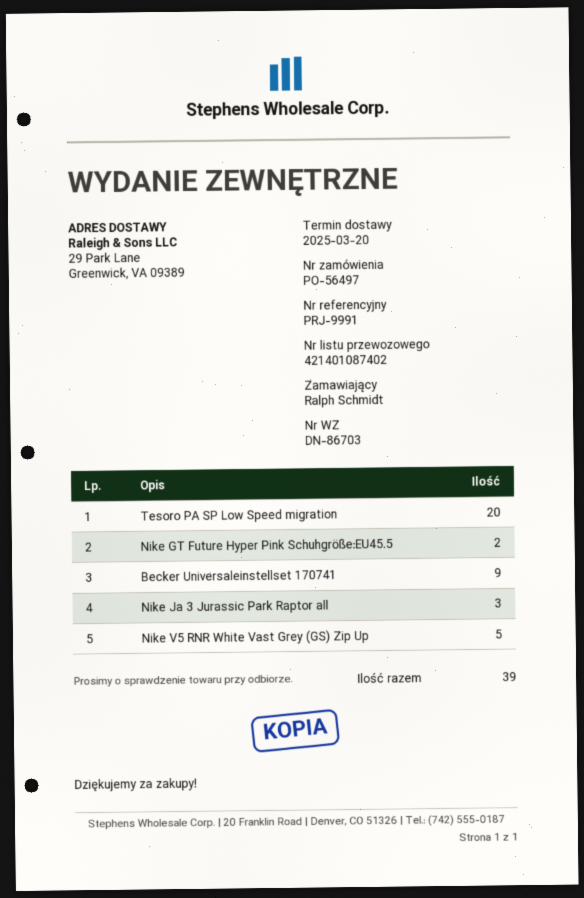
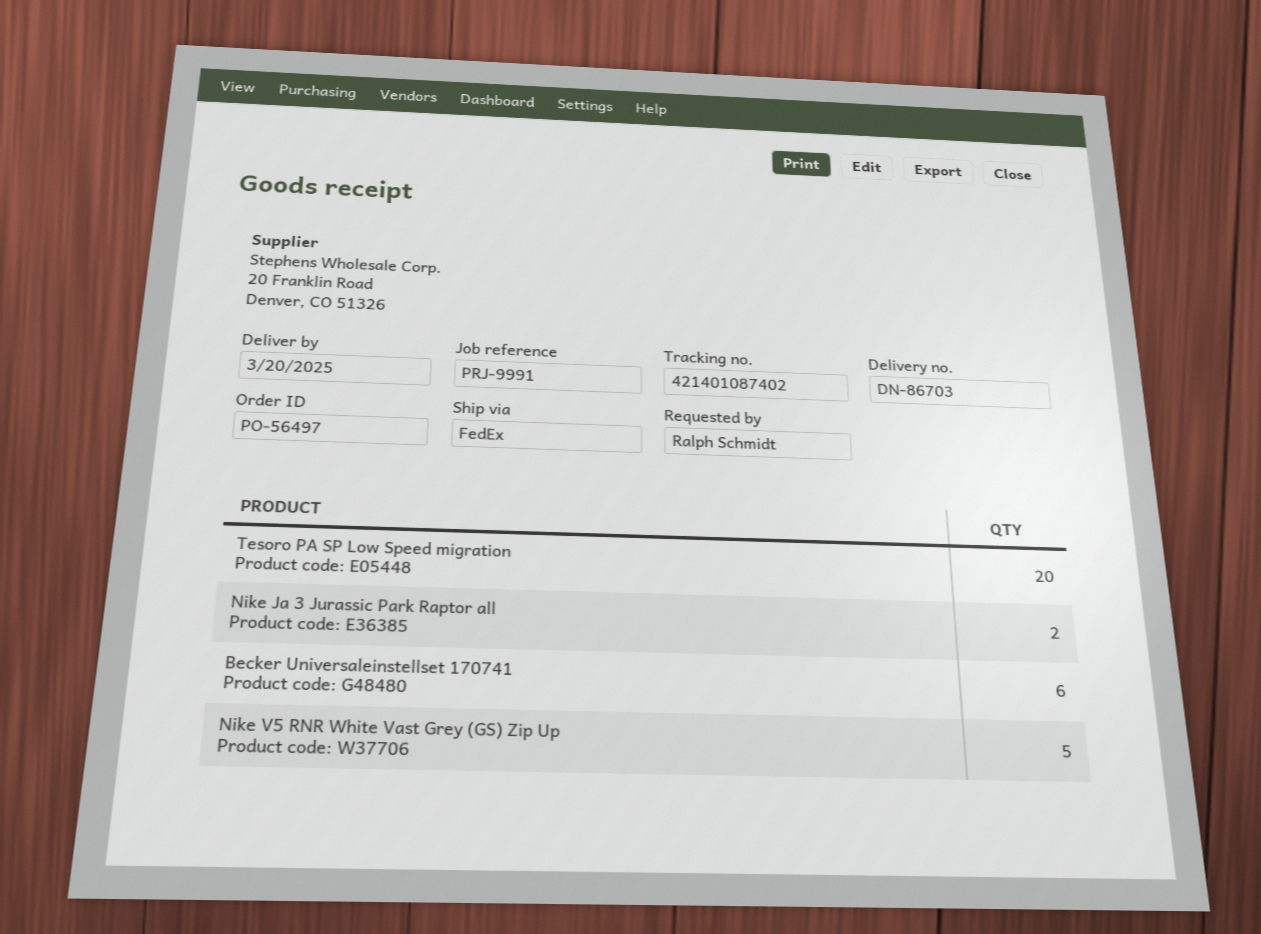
Nike GT Future Hyper Pink Schuhgröße:EU45.5: 2 -> none
Becker Universaleinstellset 170741: 9 -> 6
Nike Ja 3 Jurassic Park Raptor all: 3 -> 2

